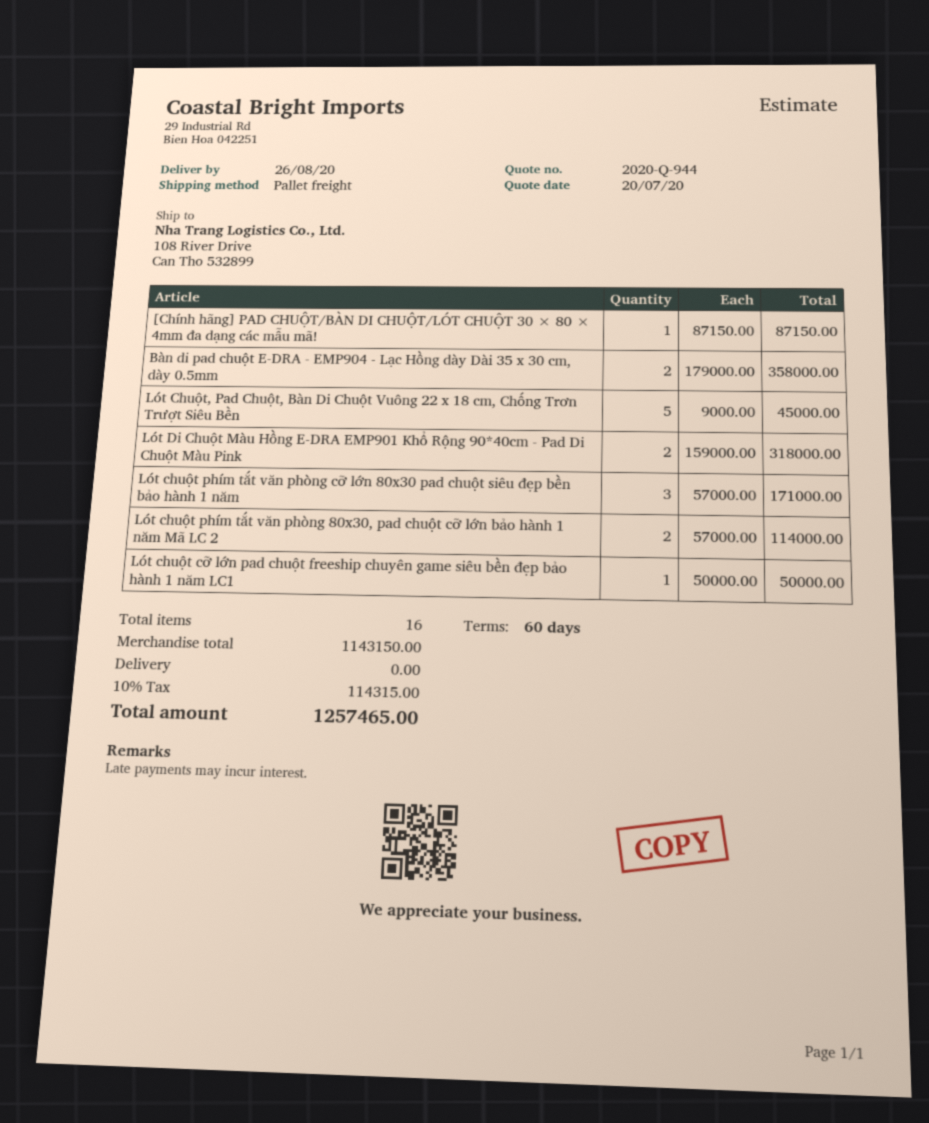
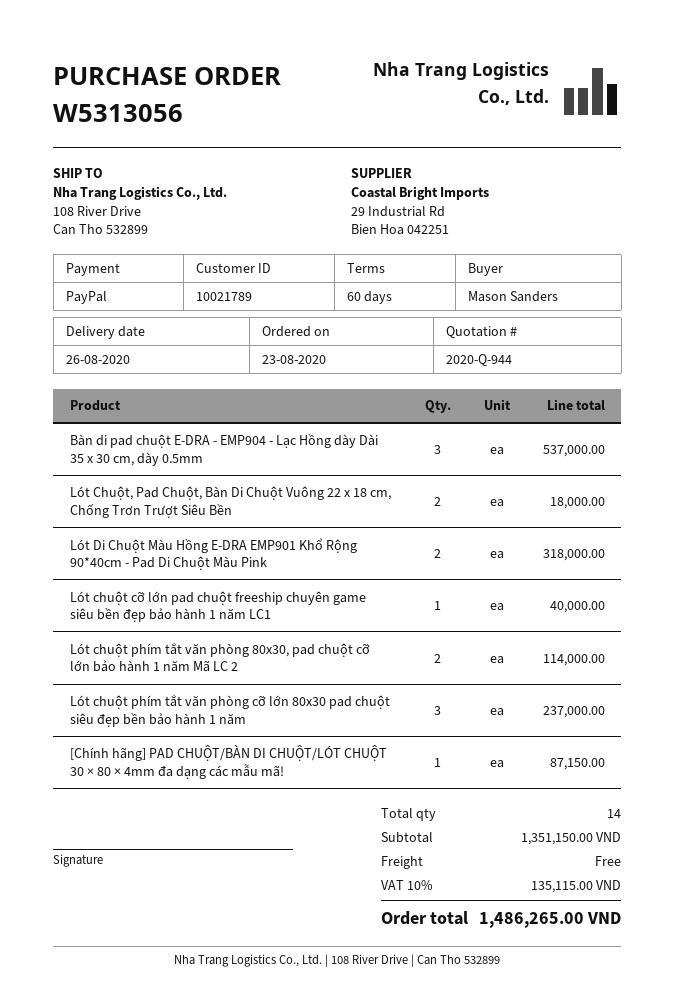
Bàn di pad chuột E-DRA - EMP904 - Lạc Hồng dày Dài 35 x 30 cm, dày 0.5mm: 2 for 358000.00 -> 3 for 537000.00
Lót Chuột, Pad Chuột, Bàn Di Chuột Vuông 22 x 18 cm, Chống Trơn Trượt Siêu Bền: 5 for 45000.00 -> 2 for 18000.00
Lót chuột phím tắt văn phòng cỡ lớn 80x30 pad chuột siêu đẹp bền bảo hành 1 năm: 3 for 171000.00 -> 3 for 237000.00
Lót chuột cỡ lớn pad chuột freeship chuyên game siêu bền đẹp bảo hành 1 năm LC1: 1 for 50000.00 -> 1 for 40000.00
total quantity: 16 -> 14
subtotal: 1143150.00 -> 1351150.00
tax: 10% = 114315.00 -> 10% = 135115.00
total: 1257465.00 -> 1486265.00

